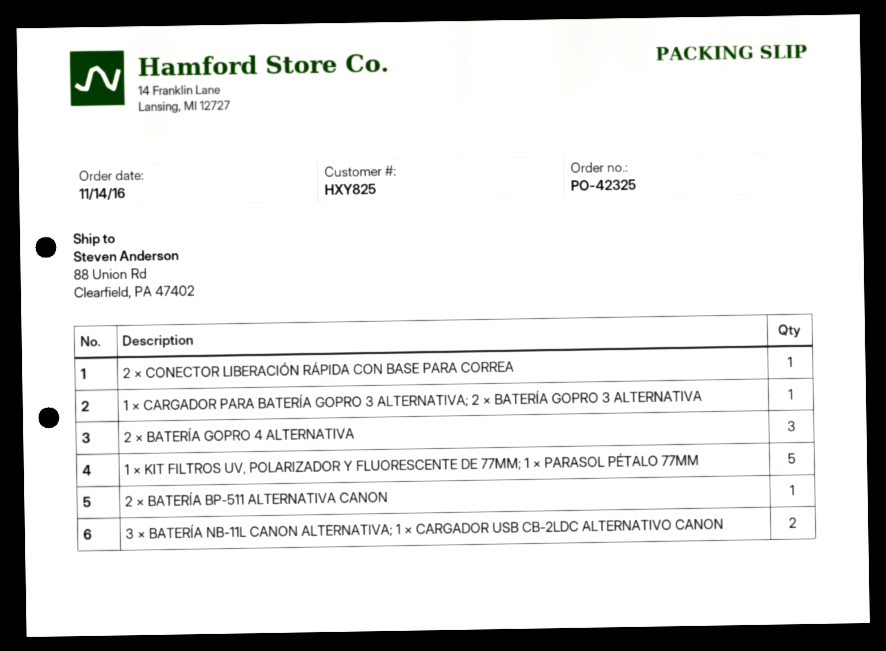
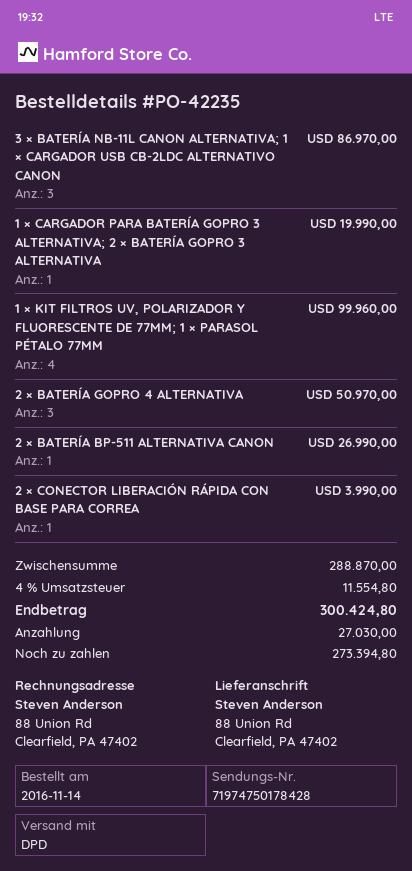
order number: PO-42325 -> PO-42235
1 × KIT FILTROS UV, POLARIZADOR Y FLUORESCENTE DE 77MM; 1 × PARASOL PÉTALO 77MM: 5 -> 4
3 × BATERÍA NB-11L CANON ALTERNATIVA; 1 × CARGADOR USB CB-2LDC ALTERNATIVO CANON: 2 -> 3

